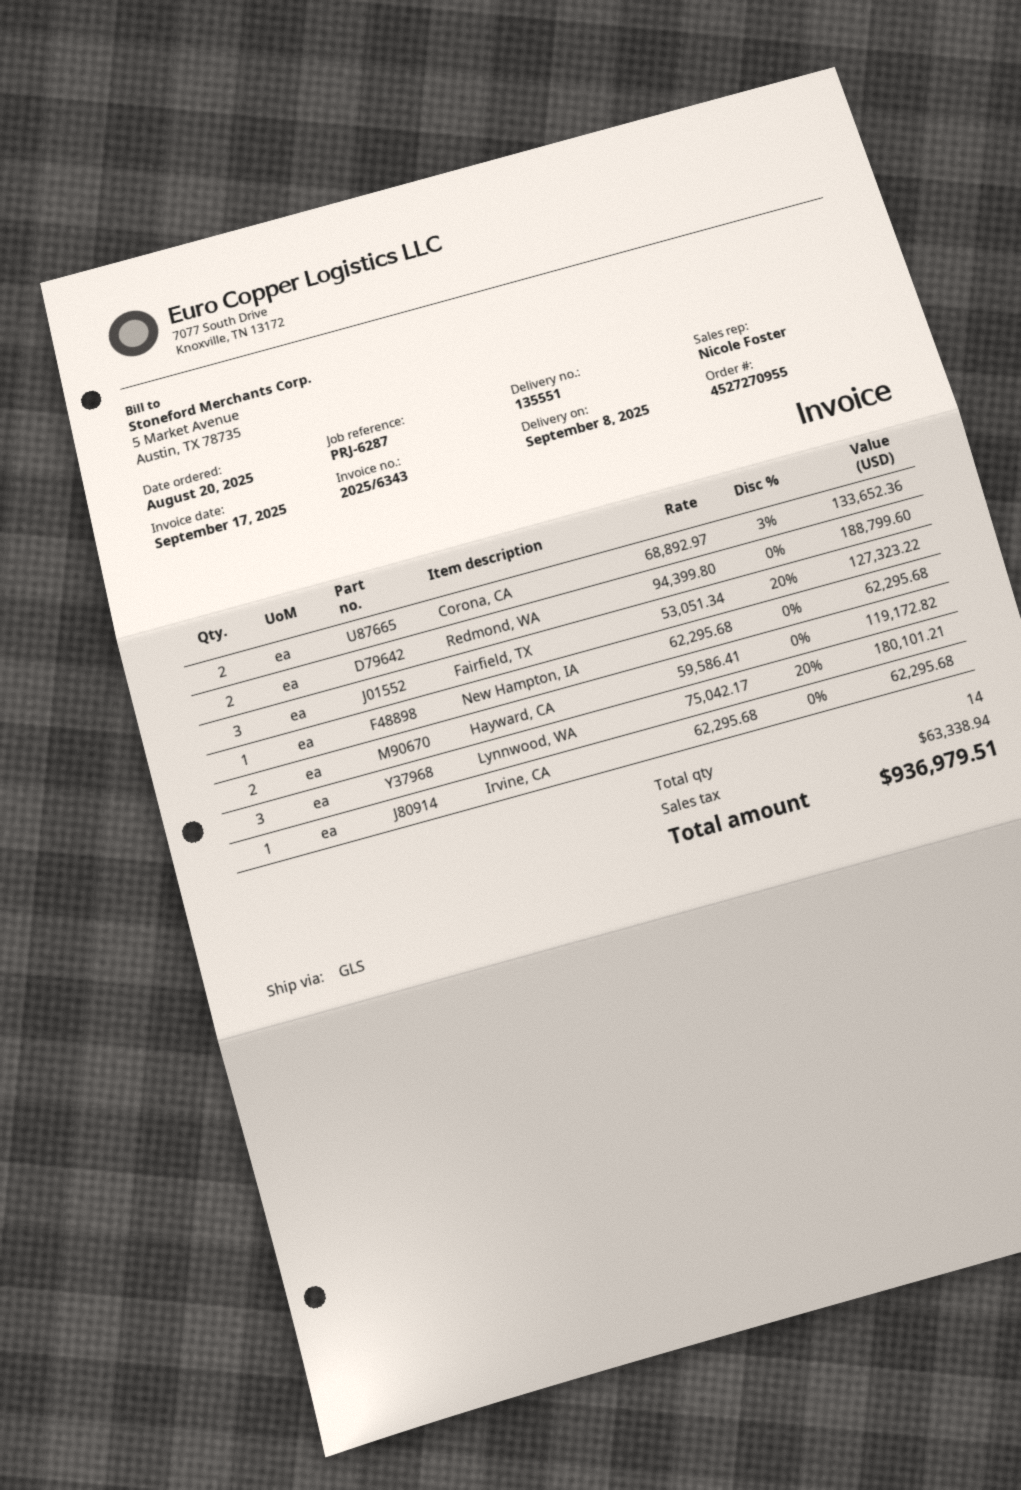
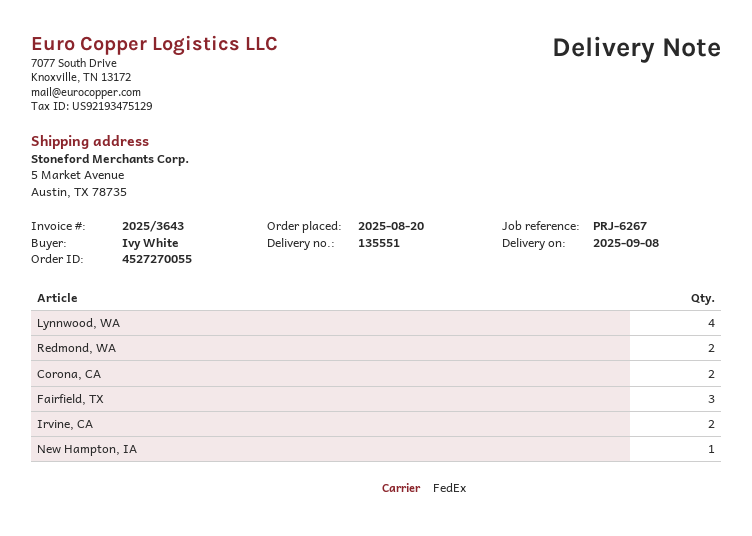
order number: 4527270955 -> 4527270055
invoice number: 2025/6343 -> 2025/3643
reference: PRJ-6287 -> PRJ-6267
shipping method: GLS -> FedEx
Hayward, CA: 2 -> none
Lynnwood, WA: 3 -> 4
Irvine, CA: 1 -> 2

